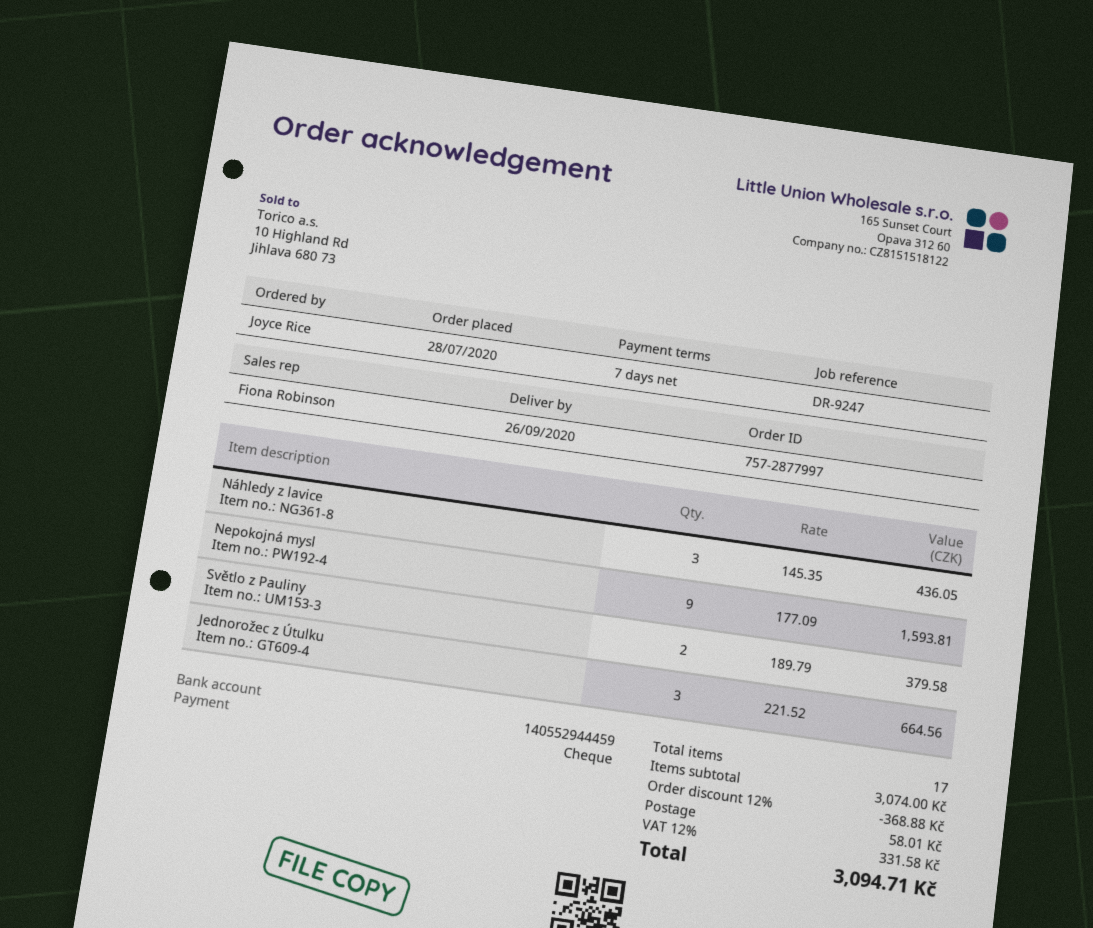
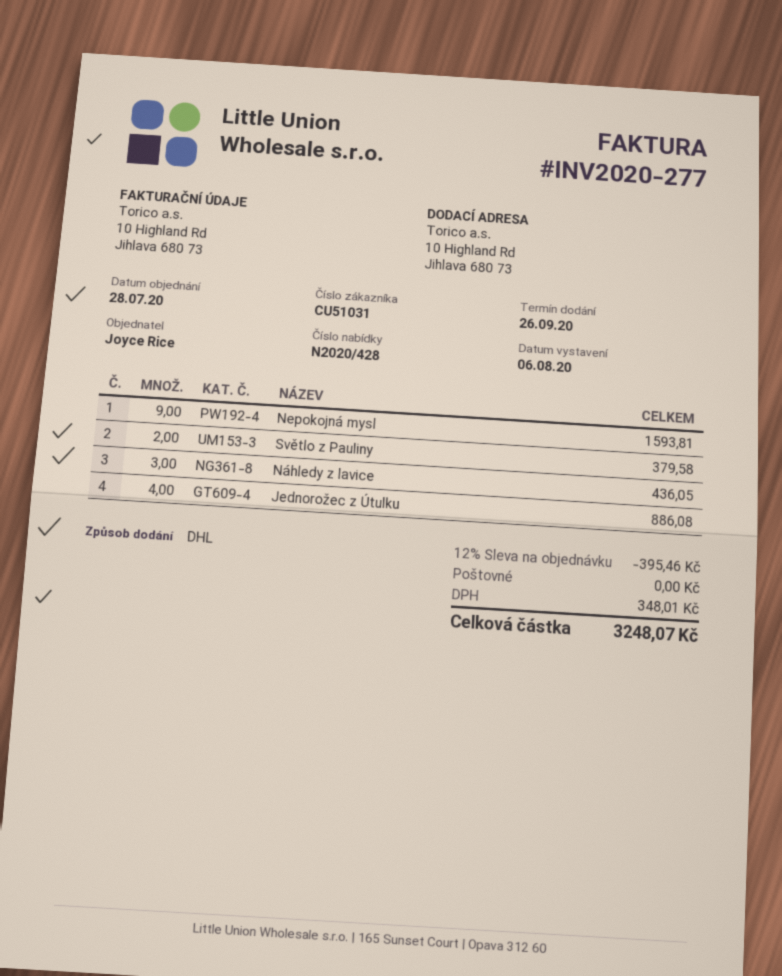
Jednorožec z Útulku: 3 for 664.56 -> 4 for 886.08
discount: 12% = 368.88 -> 12% = 395.46
shipping: 58.01 -> 0.00
tax: 331.58 -> 348.01
total: 3094.71 -> 3248.07

